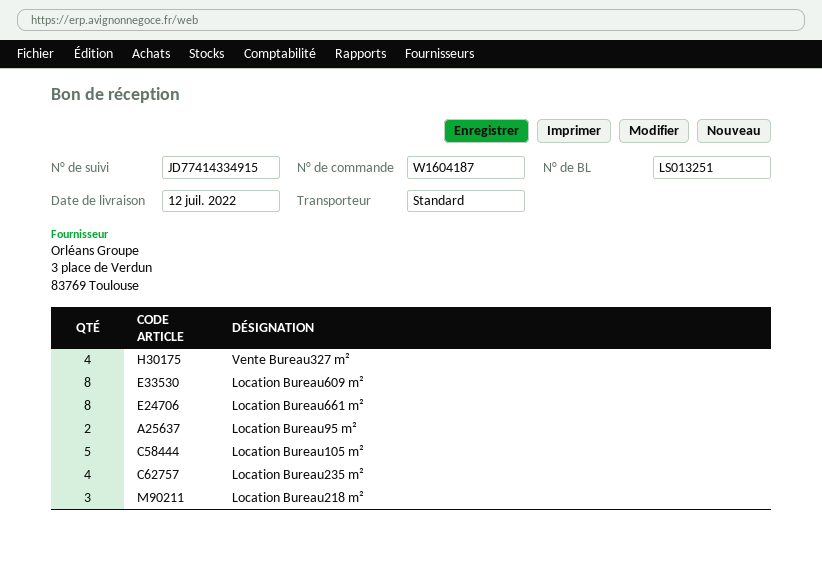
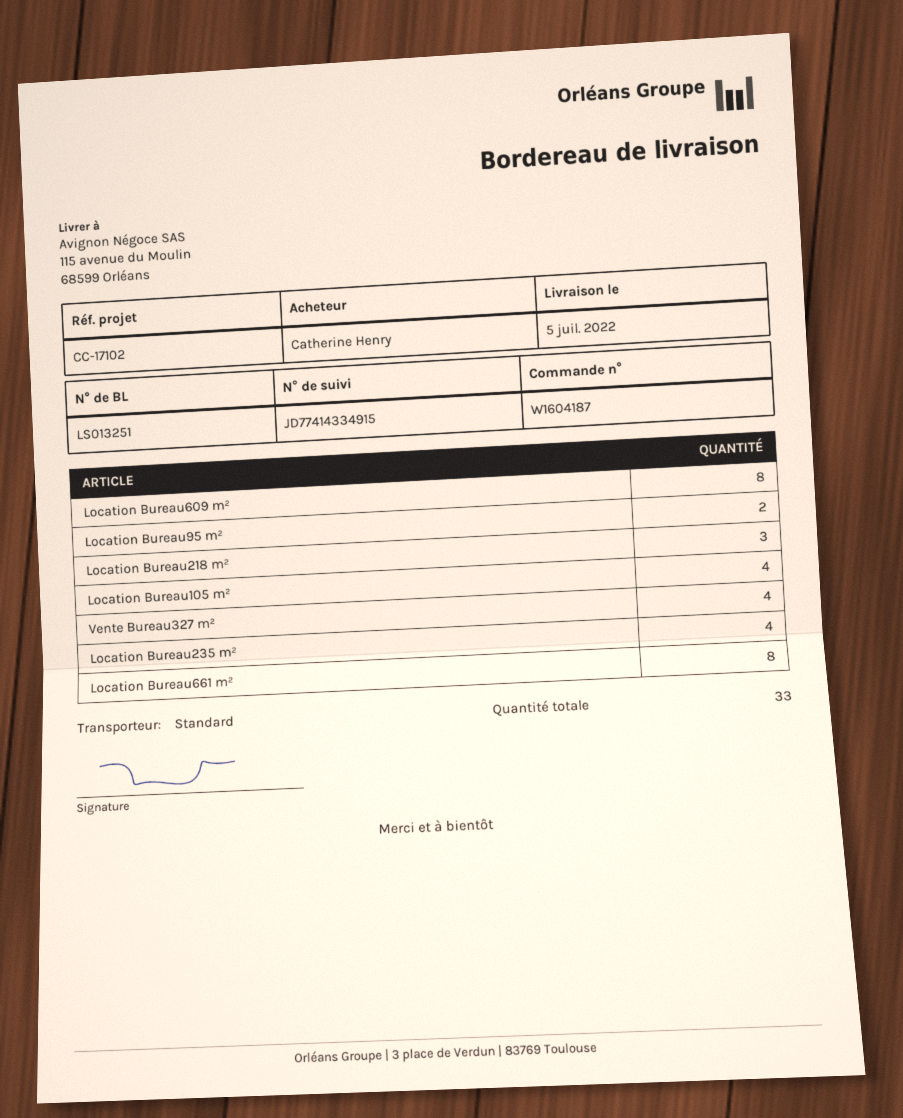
delivery date: 2022-07-12 -> 2022-07-05
Location Bureau105 m²: 5 -> 4

